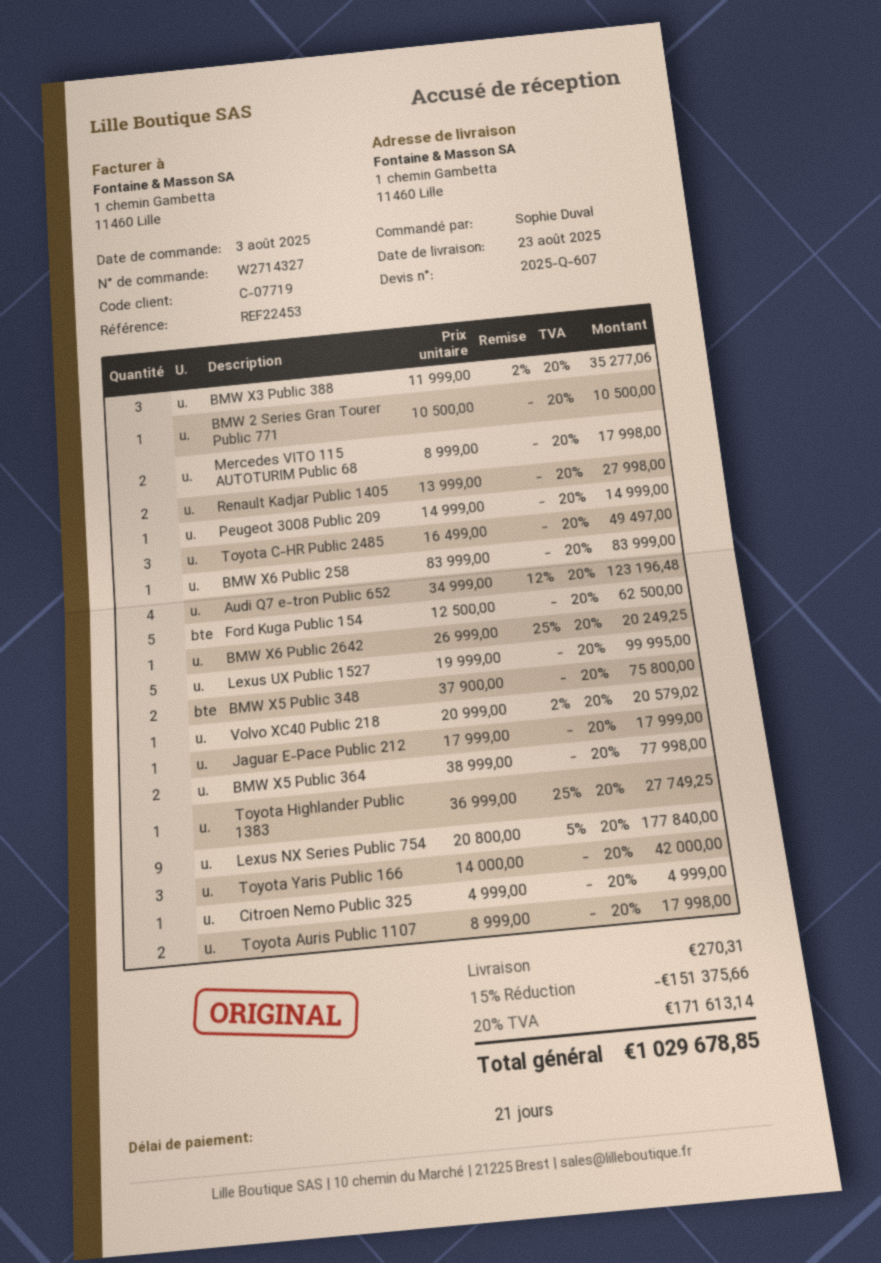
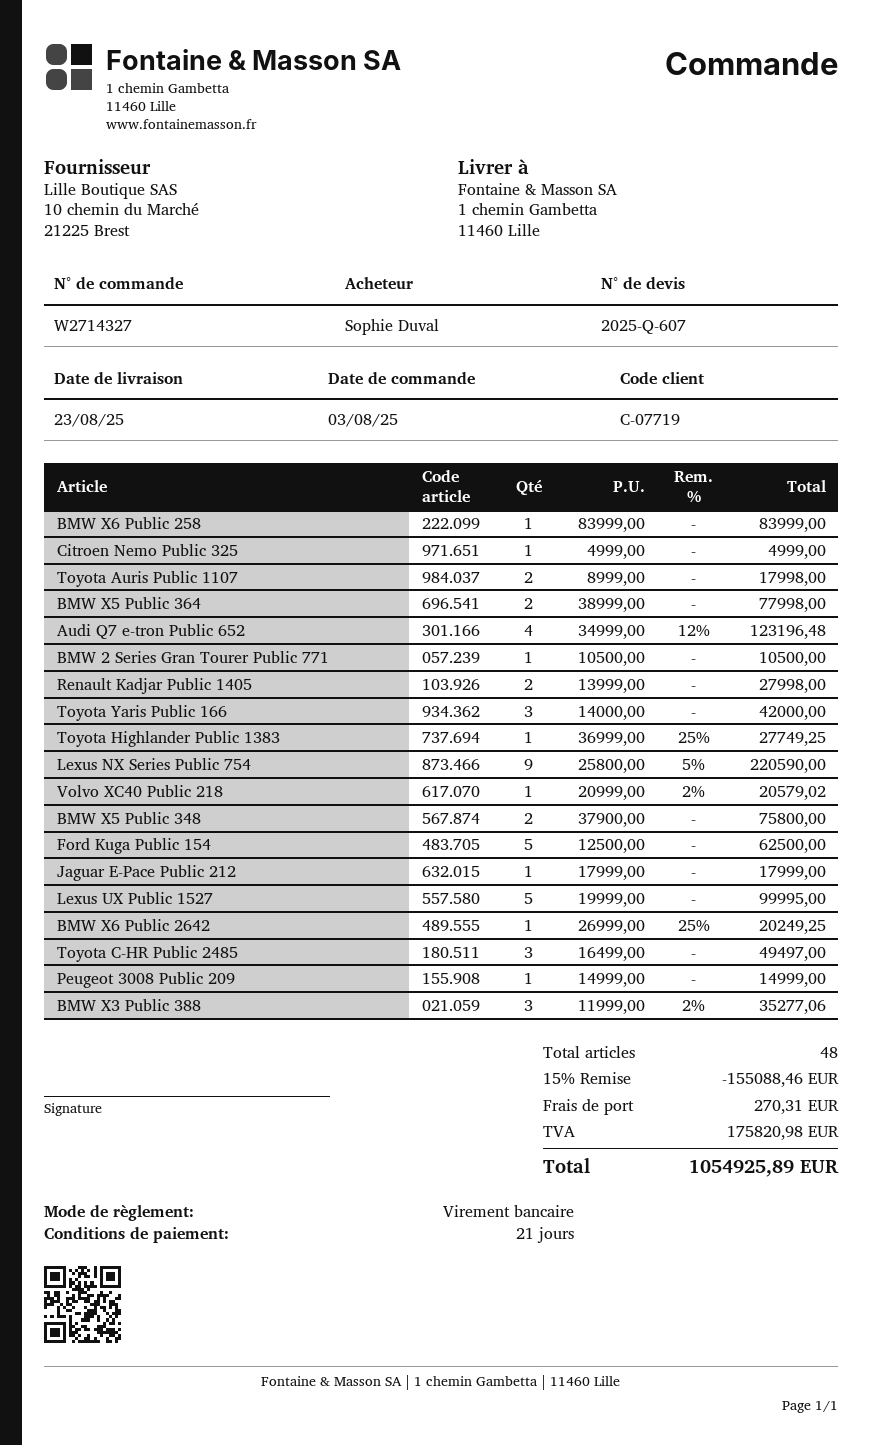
Mercedes VITO 115 AUTOTURIM Public 68: 2 x 8999.00 = 17998.00 -> none
Lexus NX Series Public 754: 9 x 20800.00 - 5% = 177840.00 -> 9 x 25800.00 - 5% = 220590.00
discount: 15% = 151375.66 -> 15% = 155088.46
tax: 171613.14 -> 175820.98
total: 1029678.85 -> 1054925.89

